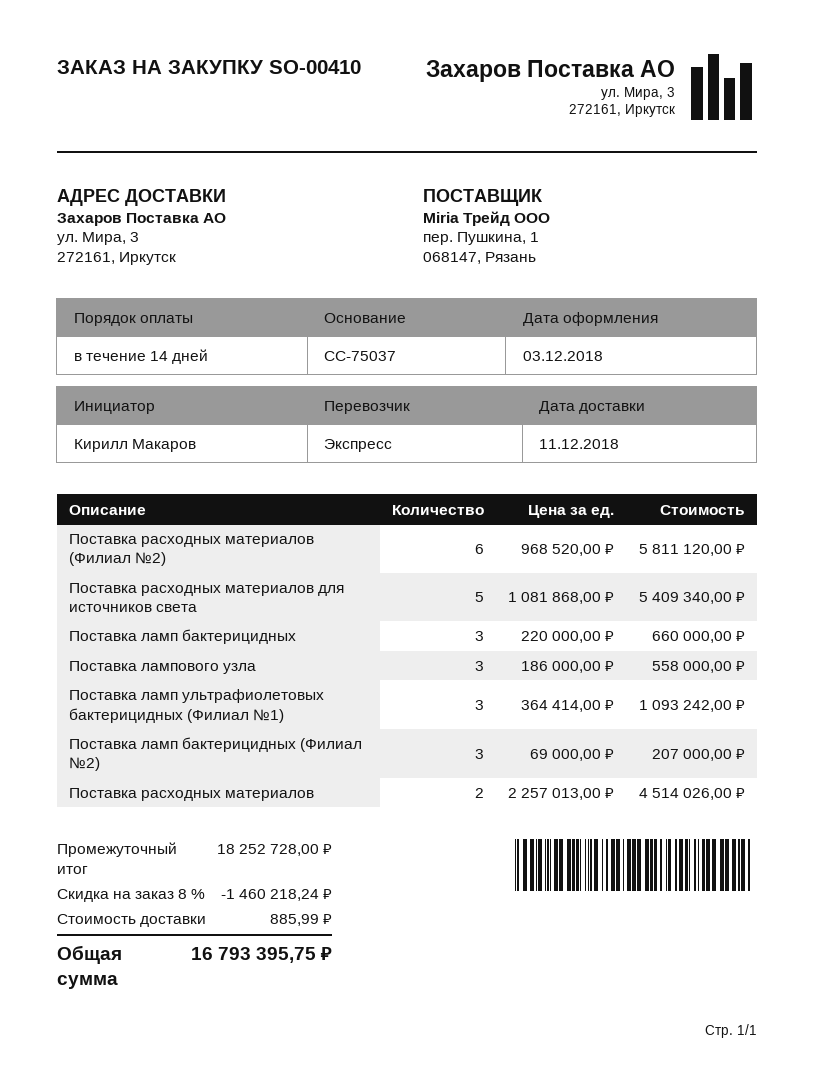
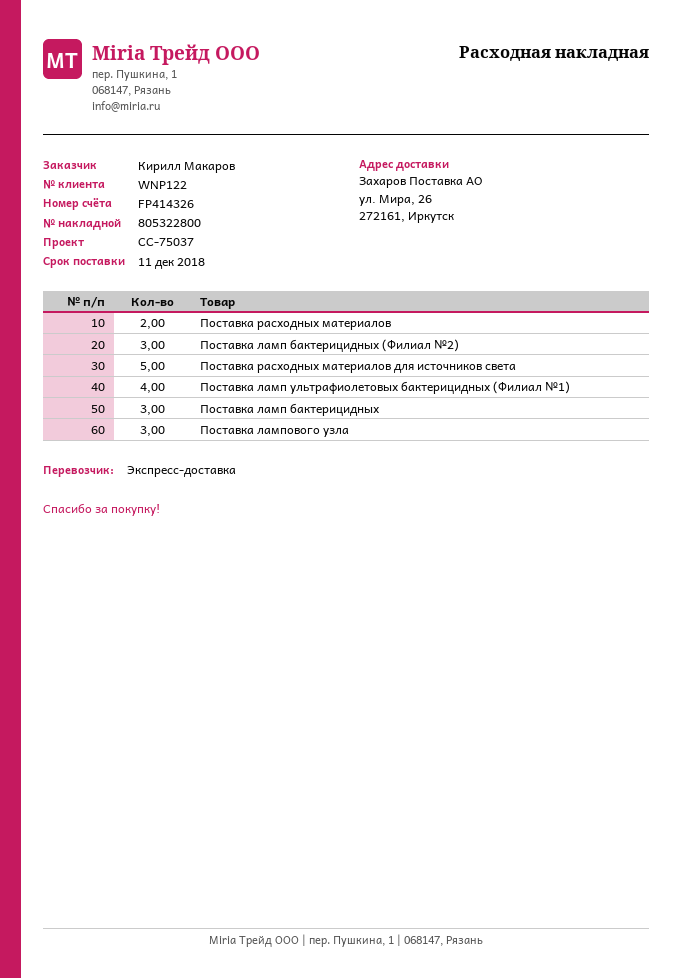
ship to: ул. Мира, 3, 272161, Иркутск -> ул. Мира, 26, 272161, Иркутск
Поставка расходных материалов (Филиал №2): 6 -> none
Поставка ламп ультрафиолетовых бактерицидных (Филиал №1): 3 -> 4

